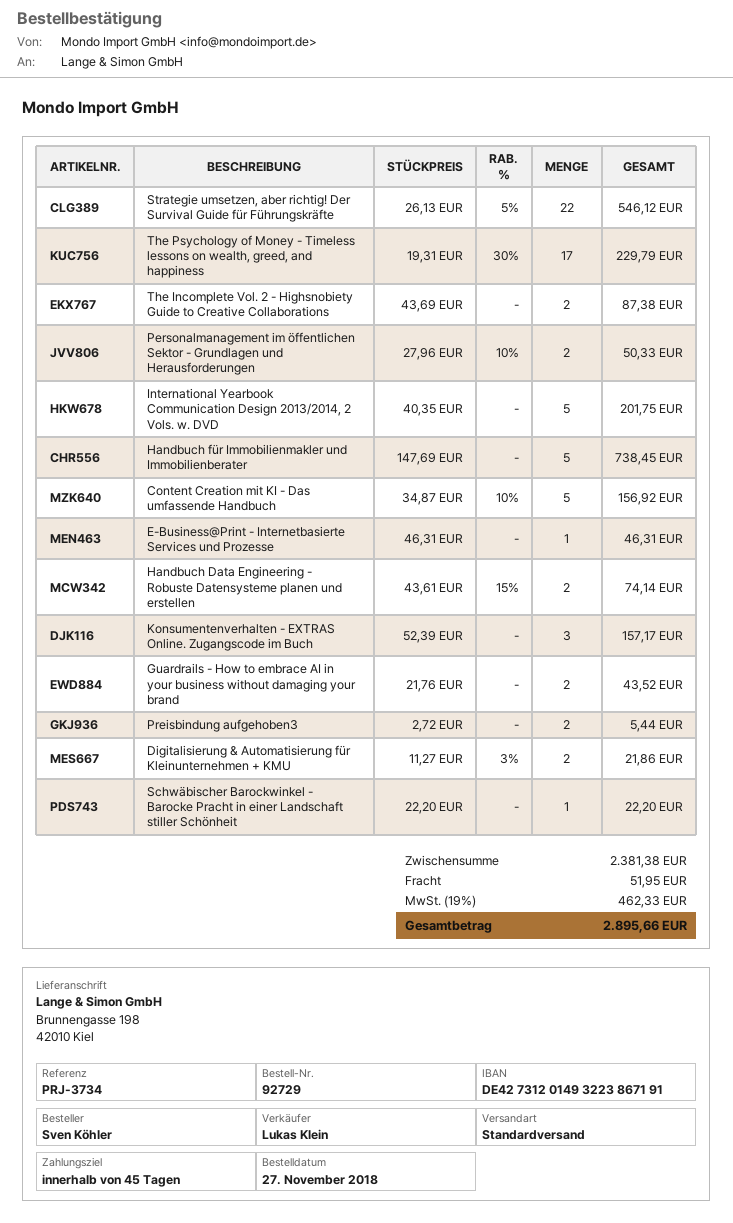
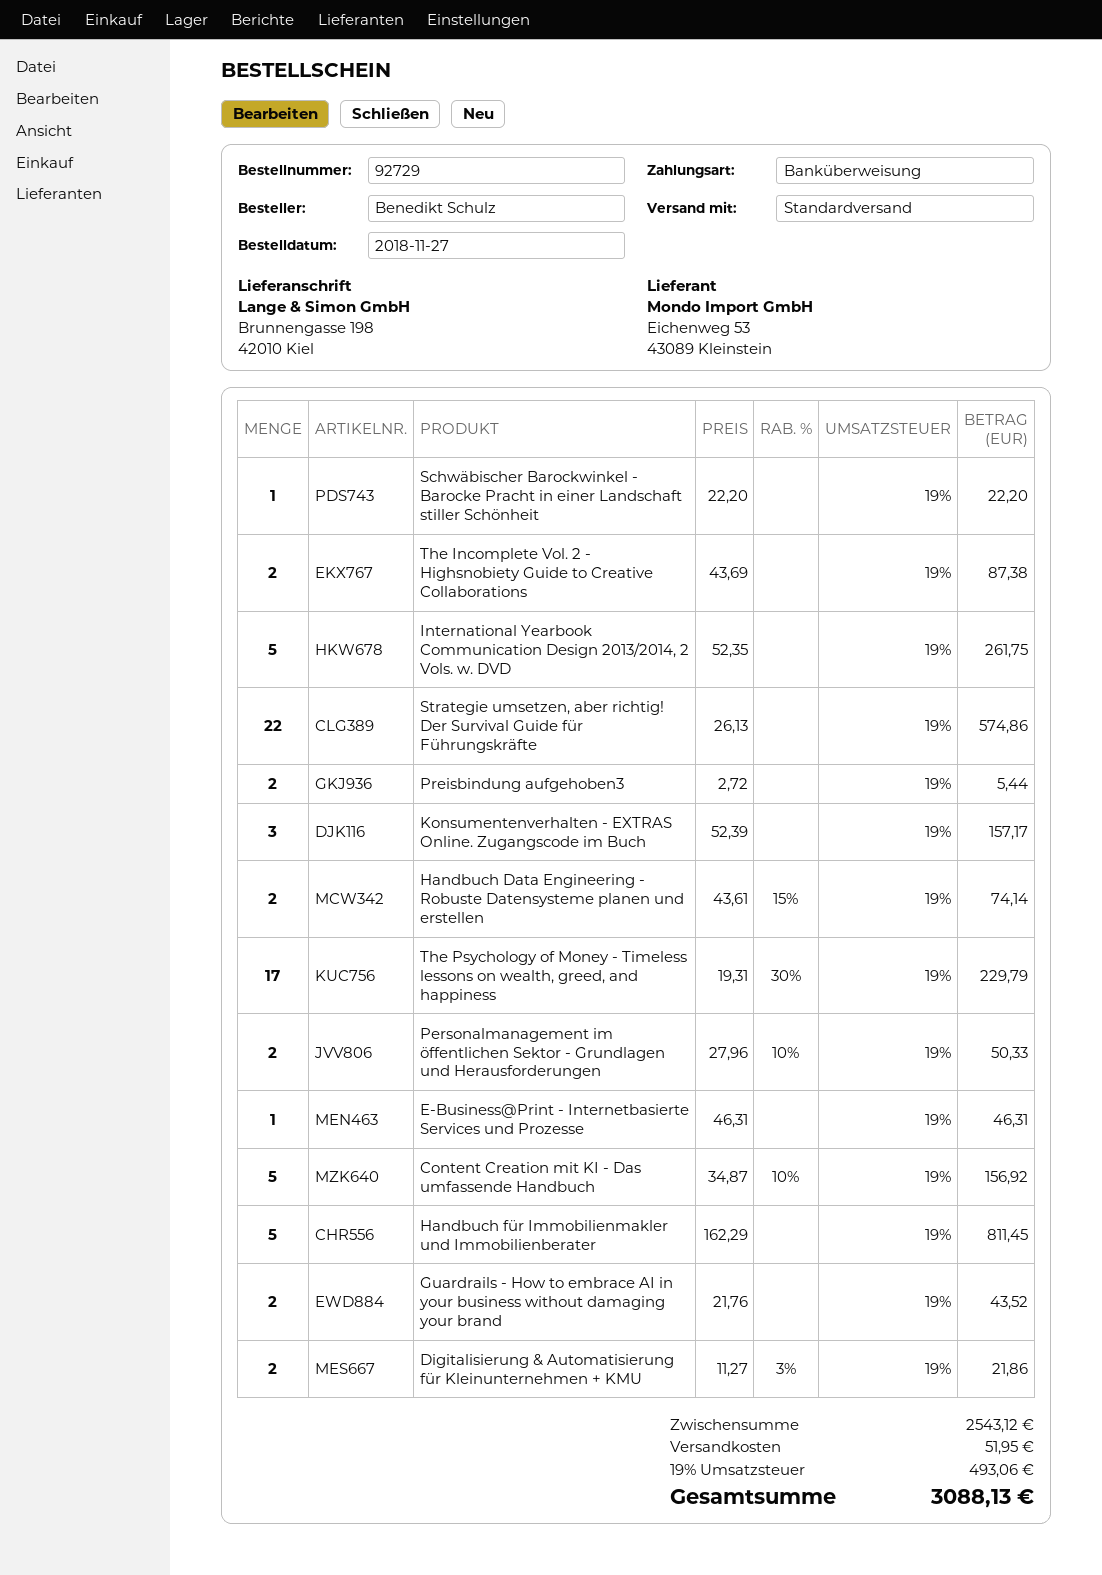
ordered by: Sven Köhler -> Benedikt Schulz
Strategie umsetzen, aber richtig! Der Survival Guide für Führungskräfte: 22 x 26.13 - 5% = 546.12 -> 22 x 26.13 = 574.86
International Yearbook Communication Design 2013/2014, 2 Vols. w. DVD: 5 x 40.35 = 201.75 -> 5 x 52.35 = 261.75
Handbuch für Immobilienmakler und Immobilienberater: 5 x 147.69 = 738.45 -> 5 x 162.29 = 811.45
subtotal: 2381.38 -> 2543.12
tax: 19% = 462.33 -> 19% = 493.06
total: 2895.66 -> 3088.13

